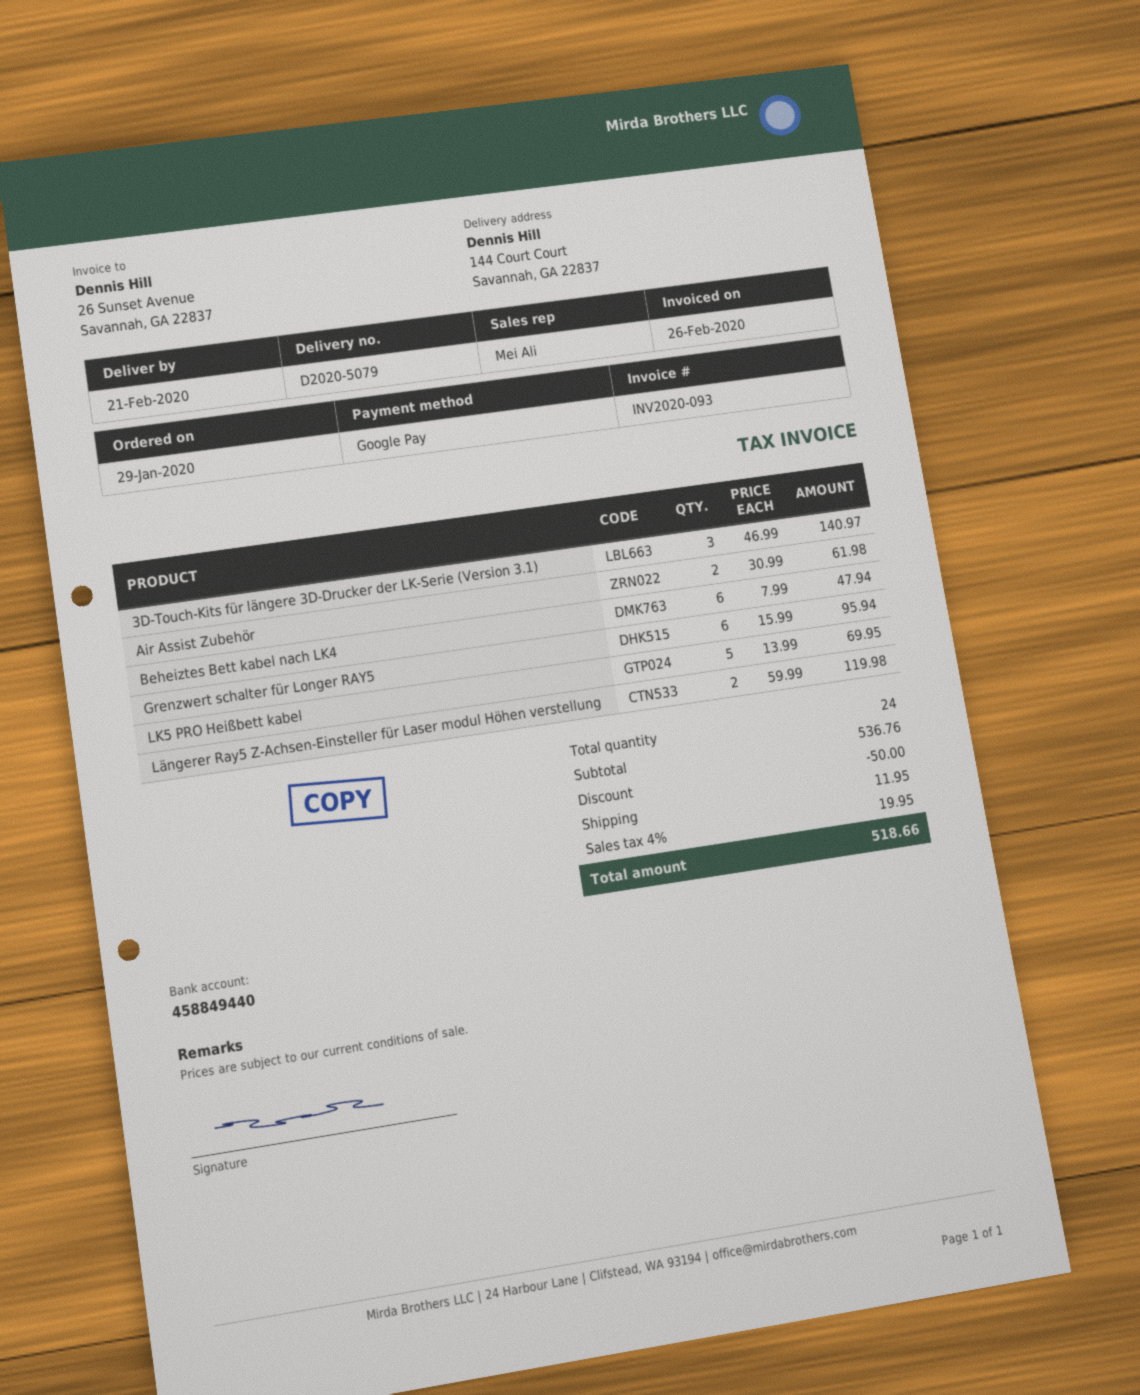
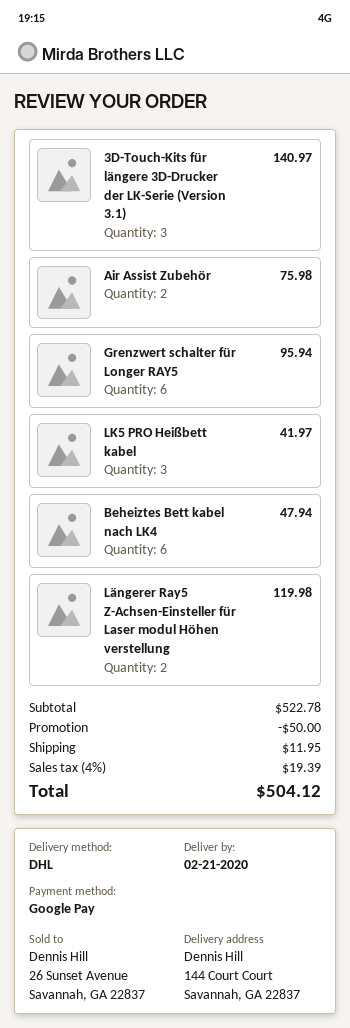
Air Assist Zubehör: 2 for 61.98 -> 2 for 75.98
LK5 PRO Heißbett kabel: 5 for 69.95 -> 3 for 41.97
subtotal: 536.76 -> 522.78
tax: 4% = 19.95 -> 4% = 19.39
total: 518.66 -> 504.12

